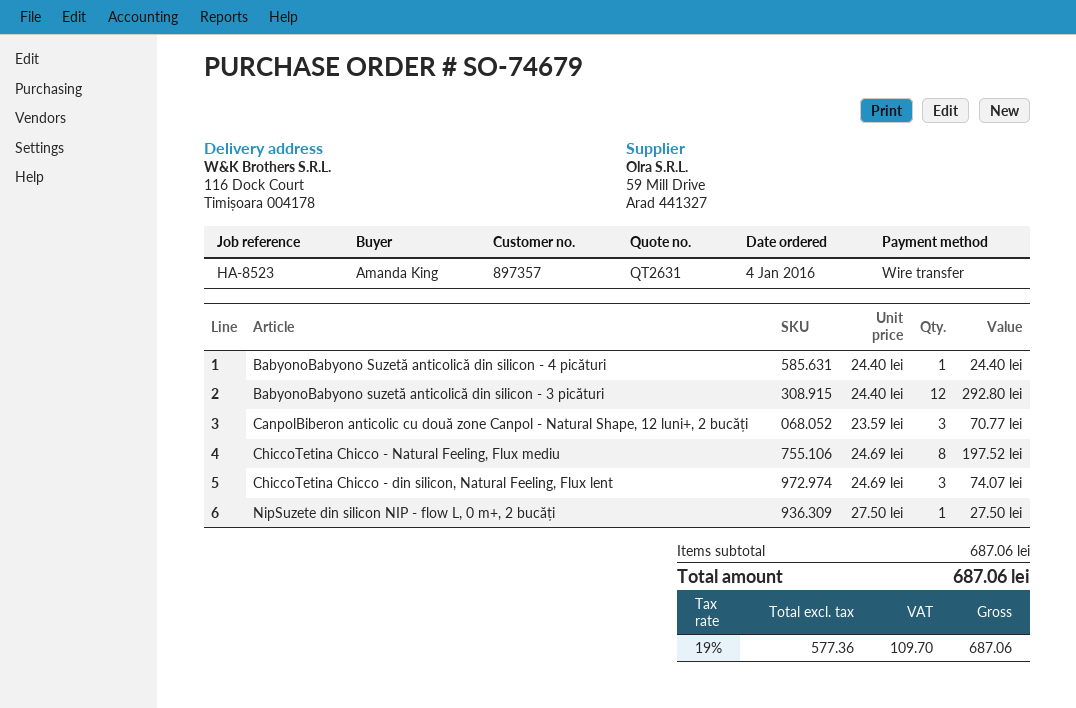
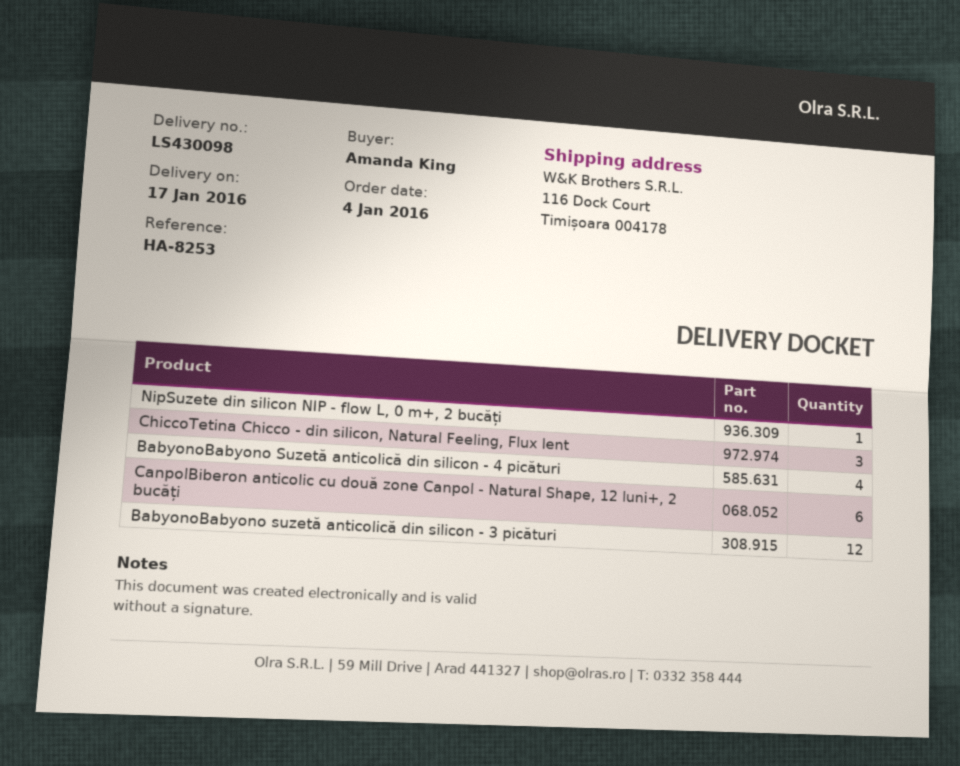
reference: HA-8523 -> HA-8253
BabyonoBabyono Suzetă anticolică din silicon - 4 picături: 1 -> 4
CanpolBiberon anticolic cu două zone Canpol - Natural Shape, 12 luni+, 2 bucăți: 3 -> 6
ChiccoTetina Chicco - Natural Feeling, Flux mediu: 8 -> none

